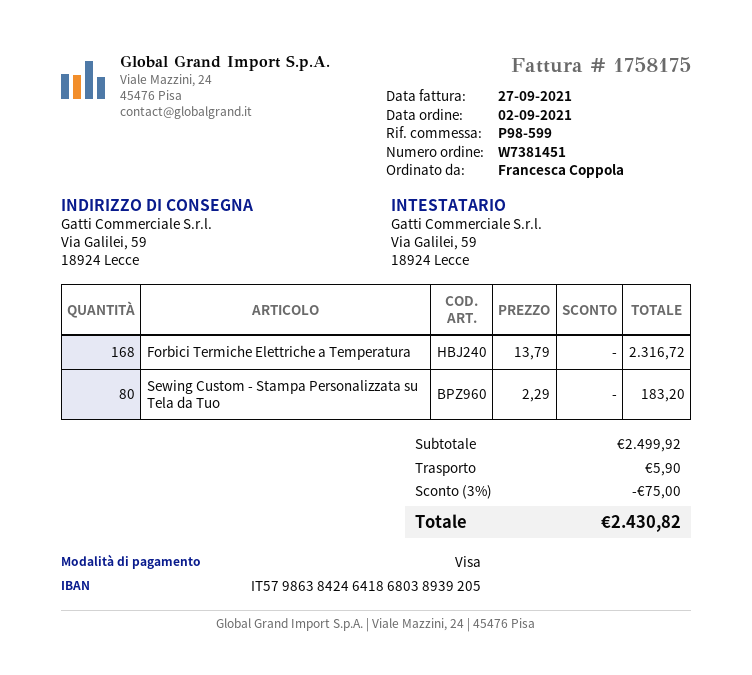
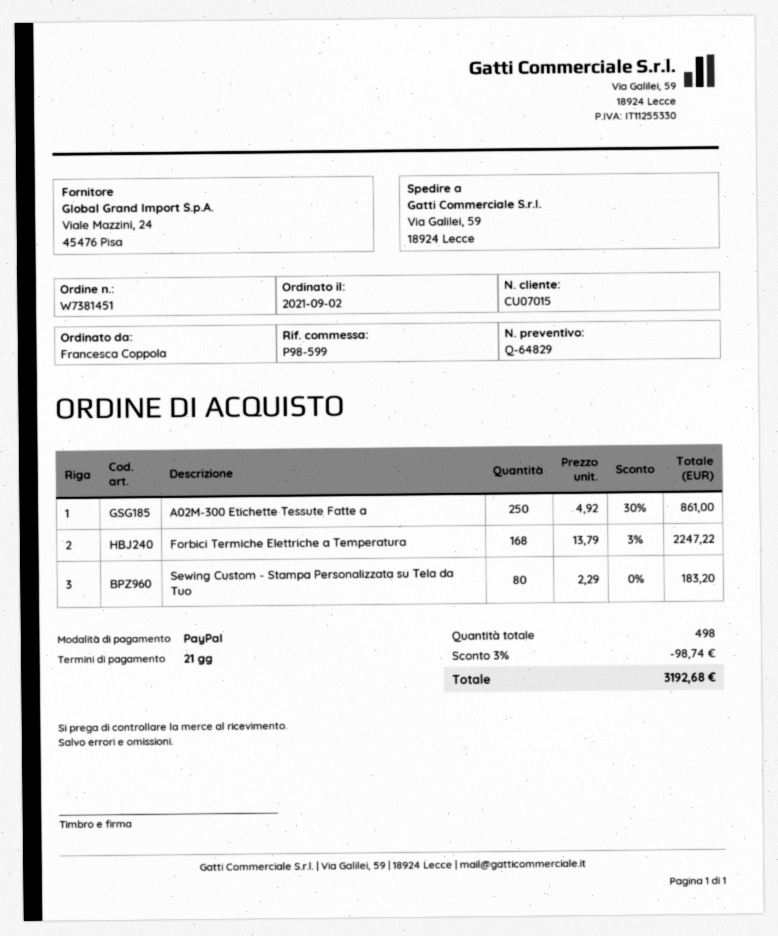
payment method: Visa -> PayPal
Forbici Termiche Elettriche a Temperatura: 168 x 13.79 = 2316.72 -> 168 x 13.79 - 3% = 2247.22
A02M-300 Etichette Tessute Fatte a: none -> 250 x 4.92 - 30% = 861.00
discount: 3% = 75.00 -> 3% = 98.74
shipping: 5.90 -> none
total: 2430.82 -> 3192.68

